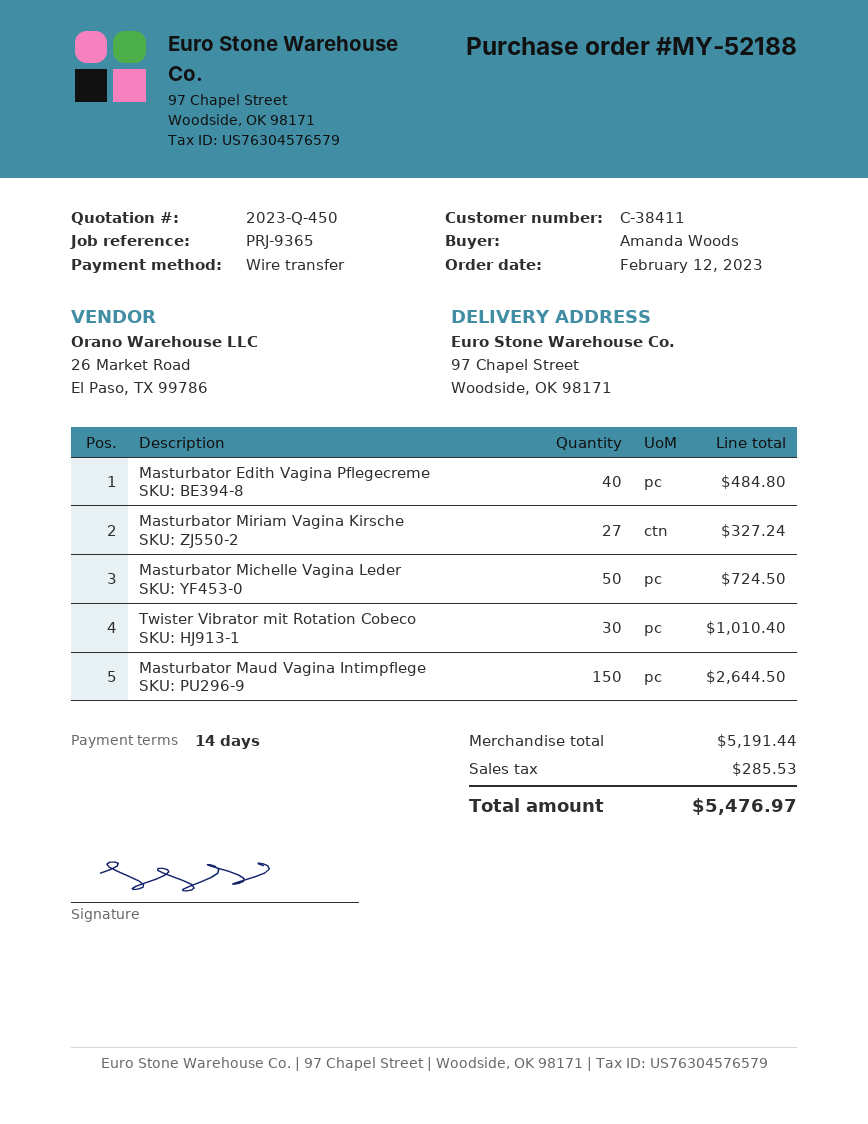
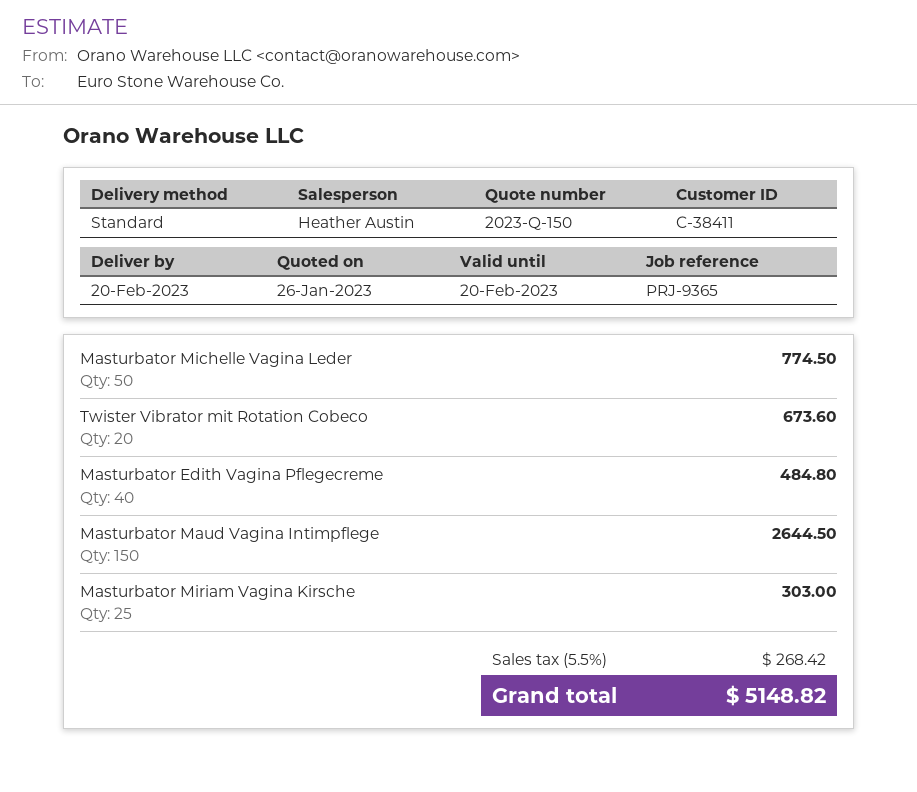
quote number: 2023-Q-450 -> 2023-Q-150
Masturbator Miriam Vagina Kirsche: 27 for 327.24 -> 25 for 303.00
Masturbator Michelle Vagina Leder: 50 for 724.50 -> 50 for 774.50
Twister Vibrator mit Rotation Cobeco: 30 for 1010.40 -> 20 for 673.60
tax: 285.53 -> 268.42
total: 5476.97 -> 5148.82

